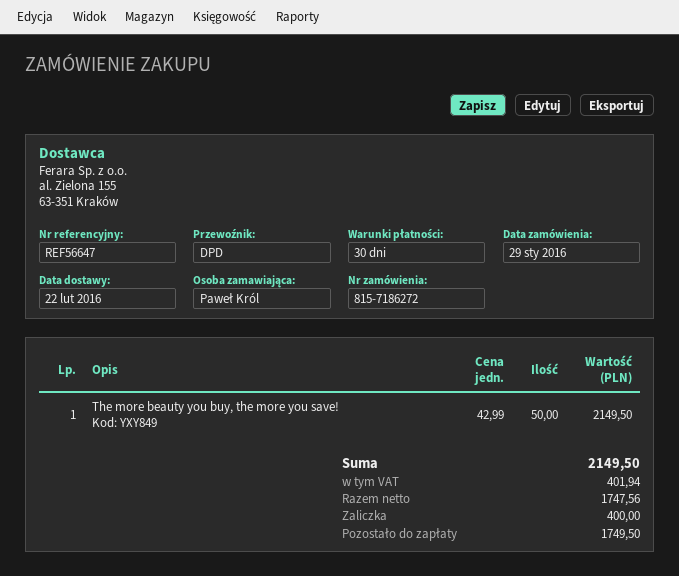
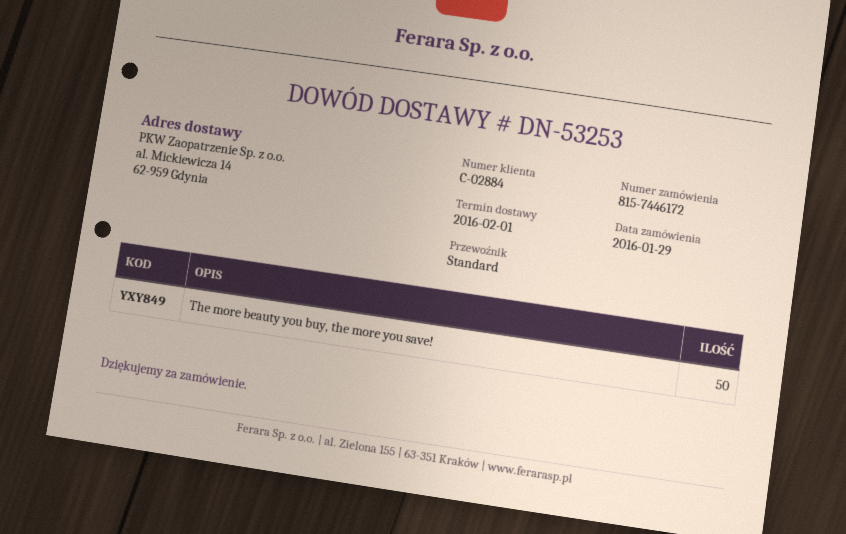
order number: 815-7186272 -> 815-7446172
delivery date: 2016-02-22 -> 2016-02-01
shipping method: DPD -> standard

